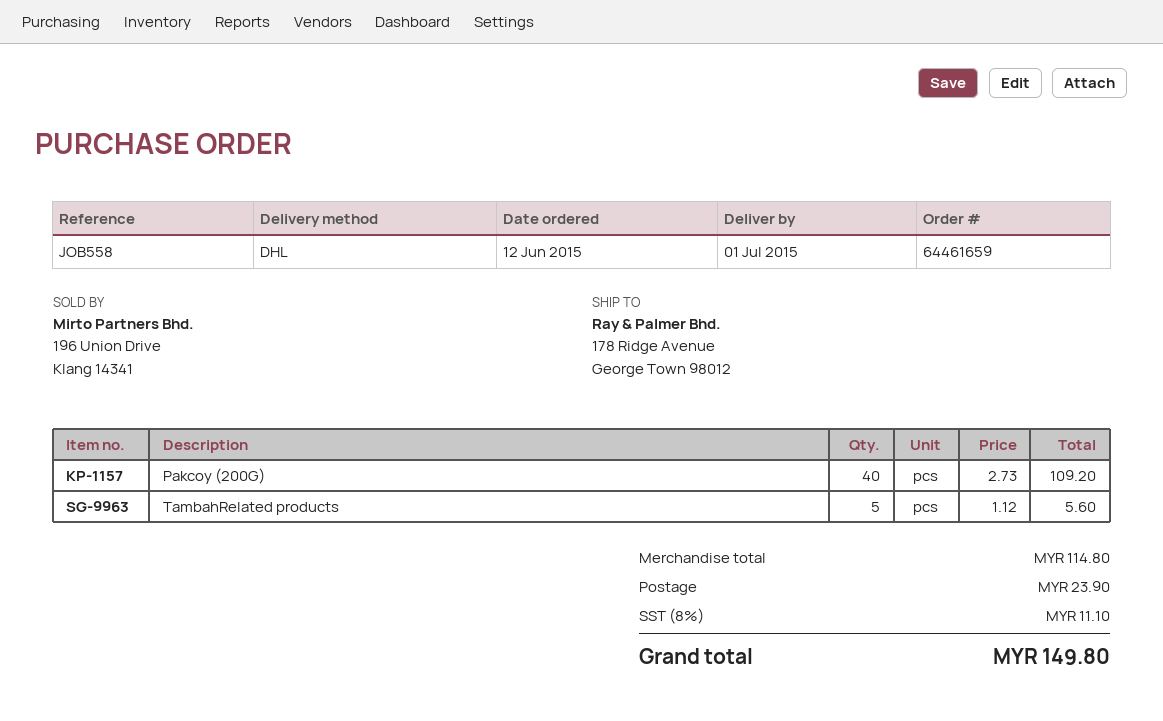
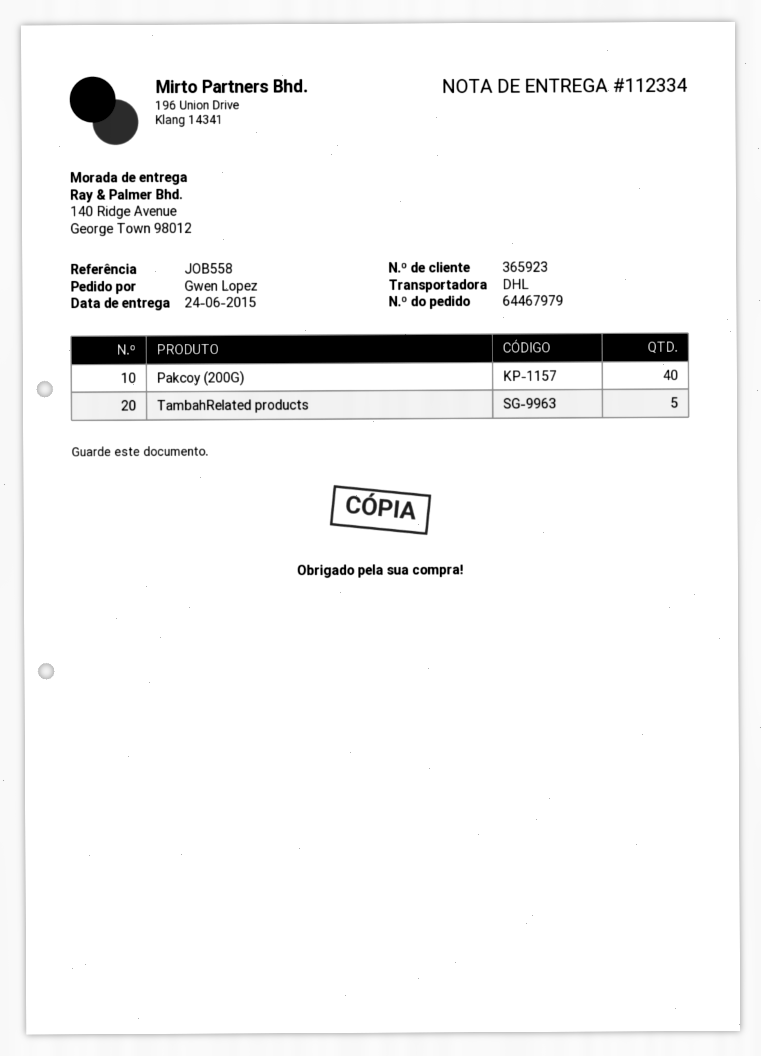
order number: 64461659 -> 64467979
delivery date: 2015-07-01 -> 2015-06-24
ship to: 178 Ridge Avenue, George Town 98012 -> 140 Ridge Avenue, George Town 98012

